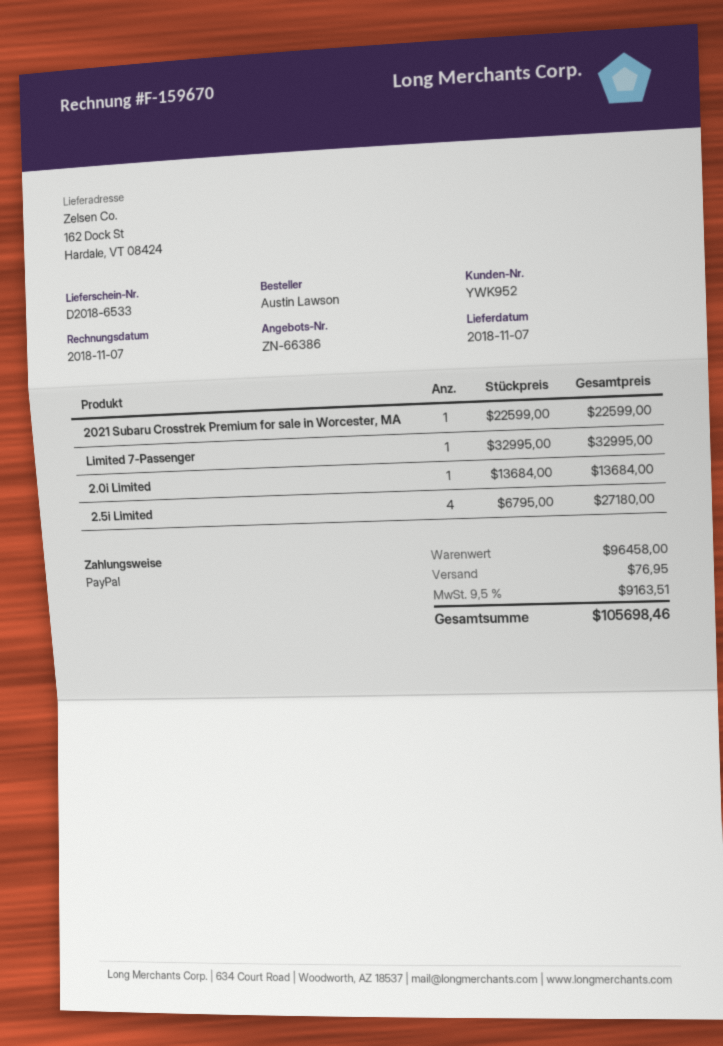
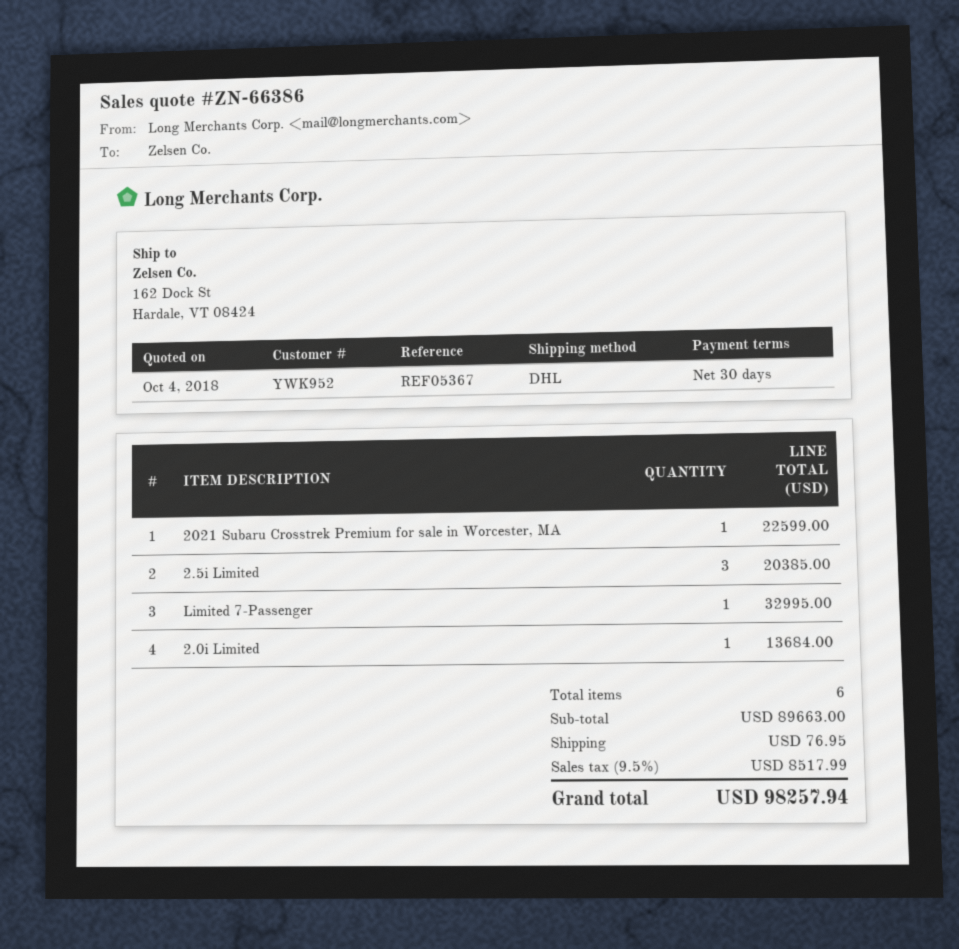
2.5i Limited: 4 for 27180.00 -> 3 for 20385.00
subtotal: 96458.00 -> 89663.00
tax: 9.5% = 9163.51 -> 9.5% = 8517.99
total: 105698.46 -> 98257.94

